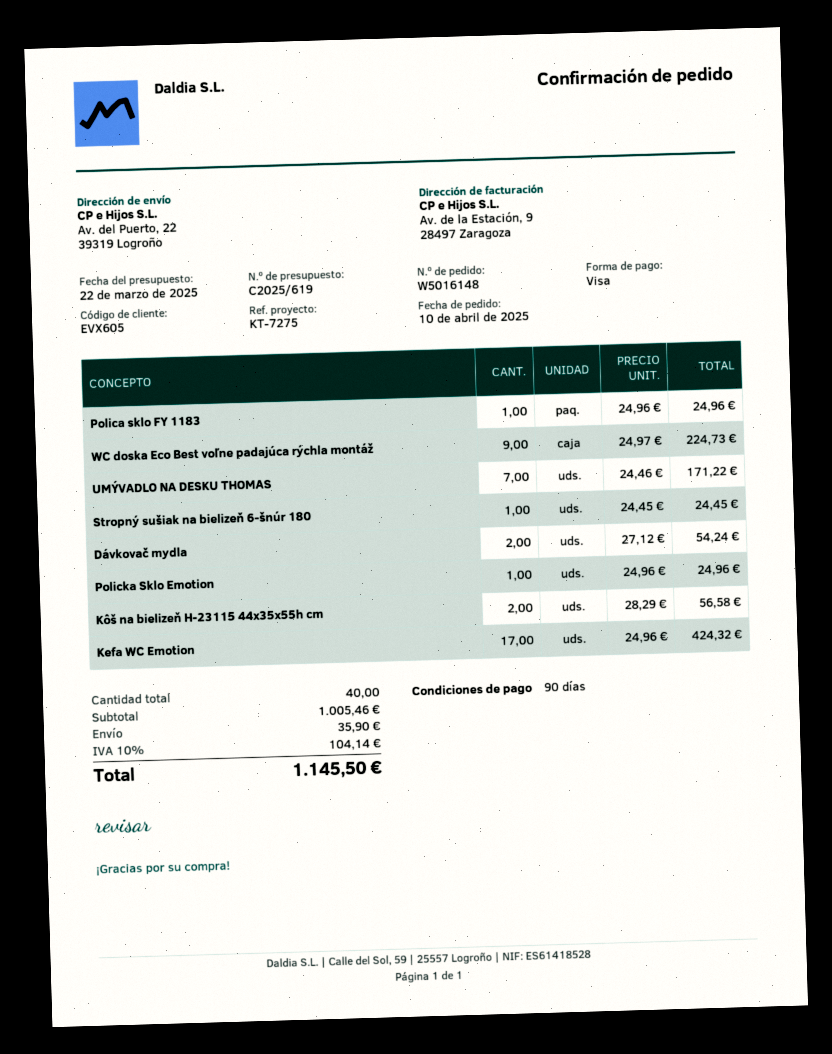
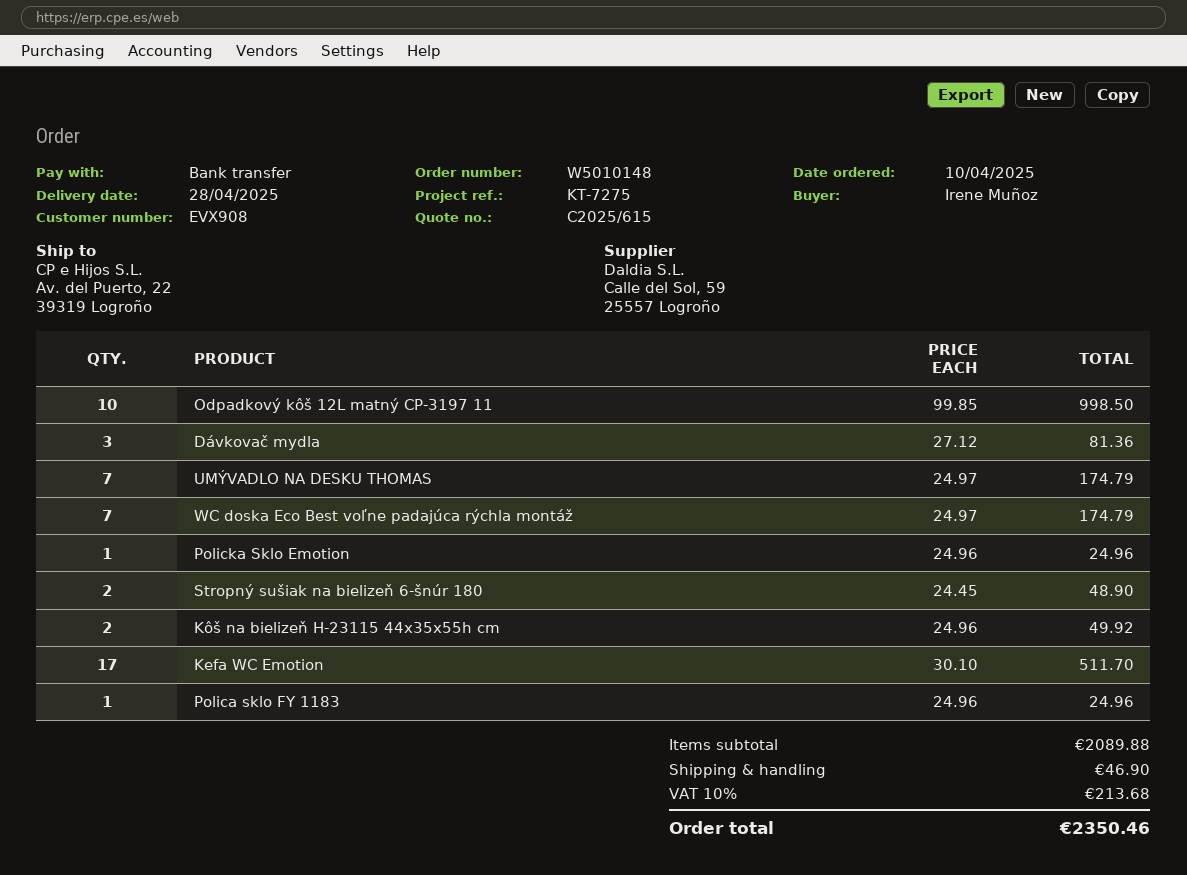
quote number: C2025/619 -> C2025/615
order number: W5016148 -> W5010148
customer number: EVX605 -> EVX908
payment method: Visa -> bank transfer
WC doska Eco Best voľne padajúca rýchla montáž: 9 x 24.97 = 224.73 -> 7 x 24.97 = 174.79
UMÝVADLO NA DESKU THOMAS: 7 x 24.46 = 171.22 -> 7 x 24.97 = 174.79
Stropný sušiak na bielizeň 6-šnúr 180: 1 x 24.45 = 24.45 -> 2 x 24.45 = 48.90
Dávkovač mydla: 2 x 27.12 = 54.24 -> 3 x 27.12 = 81.36
Kôš na bielizeň H-23115 44x35x55h cm: 2 x 28.29 = 56.58 -> 2 x 24.96 = 49.92
Kefa WC Emotion: 17 x 24.96 = 424.32 -> 17 x 30.10 = 511.70
Odpadkový kôš 12L matný CP-3197 11: none -> 10 x 99.85 = 998.50
subtotal: 1005.46 -> 2089.88
shipping: 35.90 -> 46.90
tax: 10% = 104.14 -> 10% = 213.68
total: 1145.50 -> 2350.46

